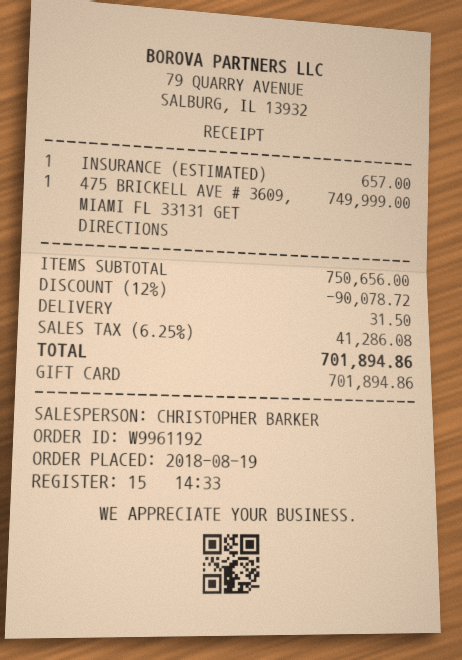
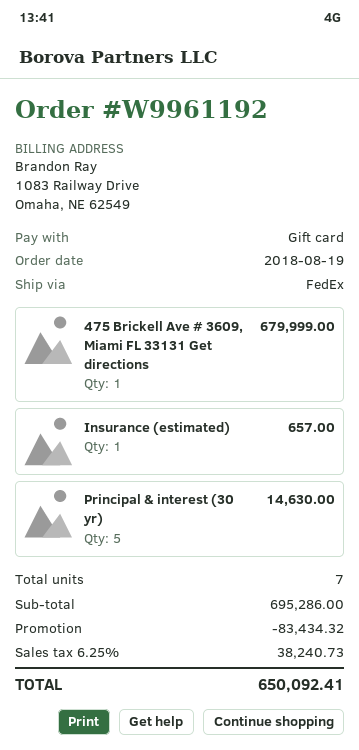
475 BRICKELL AVE # 3609, MIAMI FL 33131 GET DIRECTIONS: 1 for 749999.00 -> 1 for 679999.00
Principal & interest (30 yr): none -> 5 for 14630.00
subtotal: 750656.00 -> 695286.00
discount: 90078.72 -> 83434.32
shipping: 31.50 -> none
tax: 6.25% = 41286.08 -> 6.25% = 38240.73
total: 701894.86 -> 650092.41

